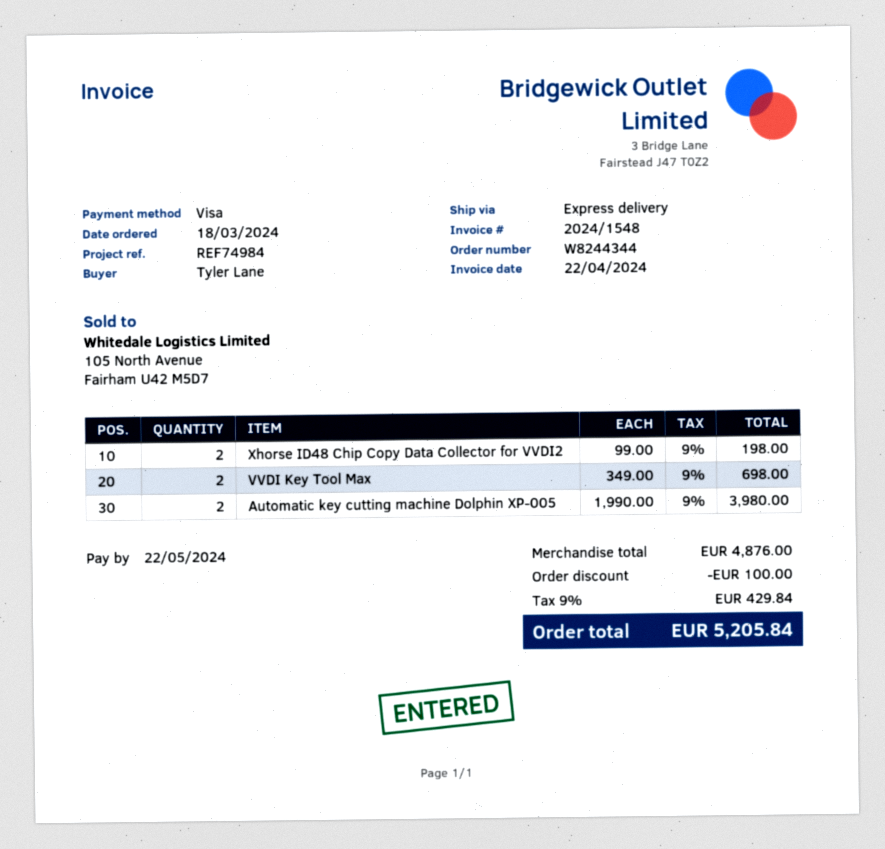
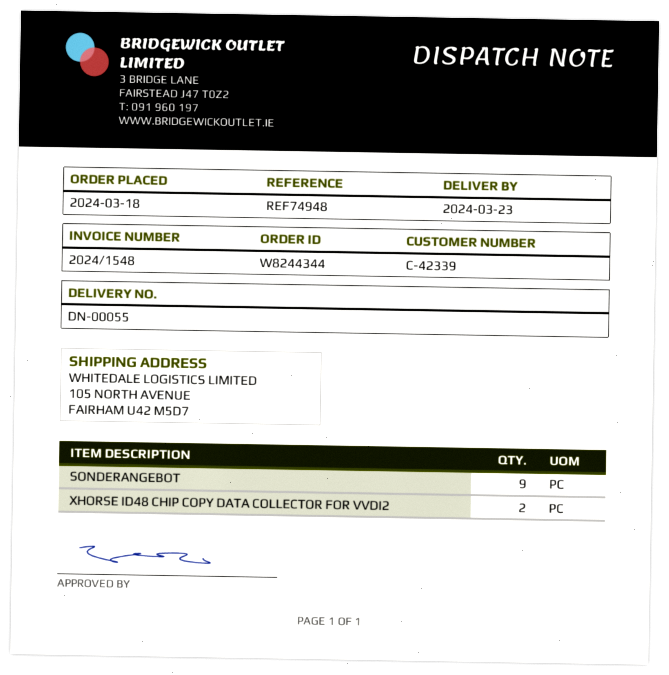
reference: REF74984 -> REF74948
VVDI Key Tool Max: 2 -> none
Automatic key cutting machine Dolphin XP-005: 2 -> none
SONDERANGEBOT: none -> 9

